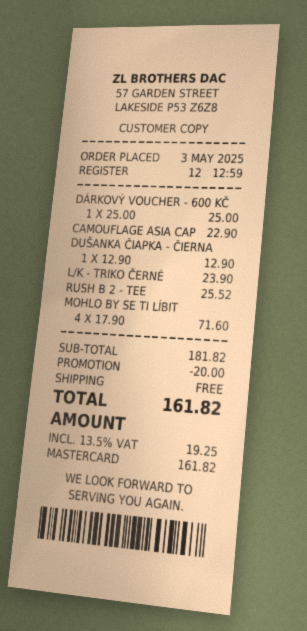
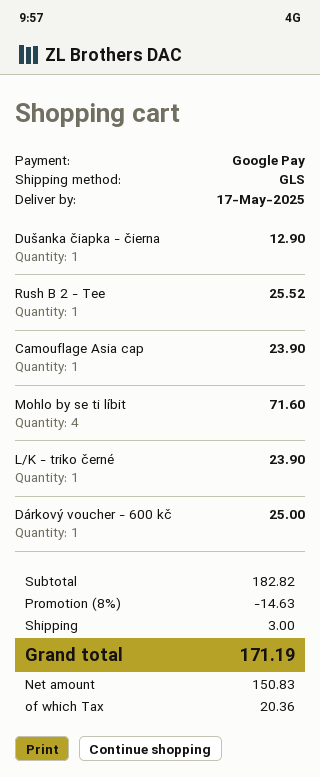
payment method: Mastercard -> Google Pay
CAMOUFLAGE ASIA CAP: 1 for 22.90 -> 1 for 23.90
subtotal: 181.82 -> 182.82
discount: 20.00 -> 14.63
shipping: 0.00 -> 3.00
tax: 19.25 -> 20.36
total: 161.82 -> 171.19

